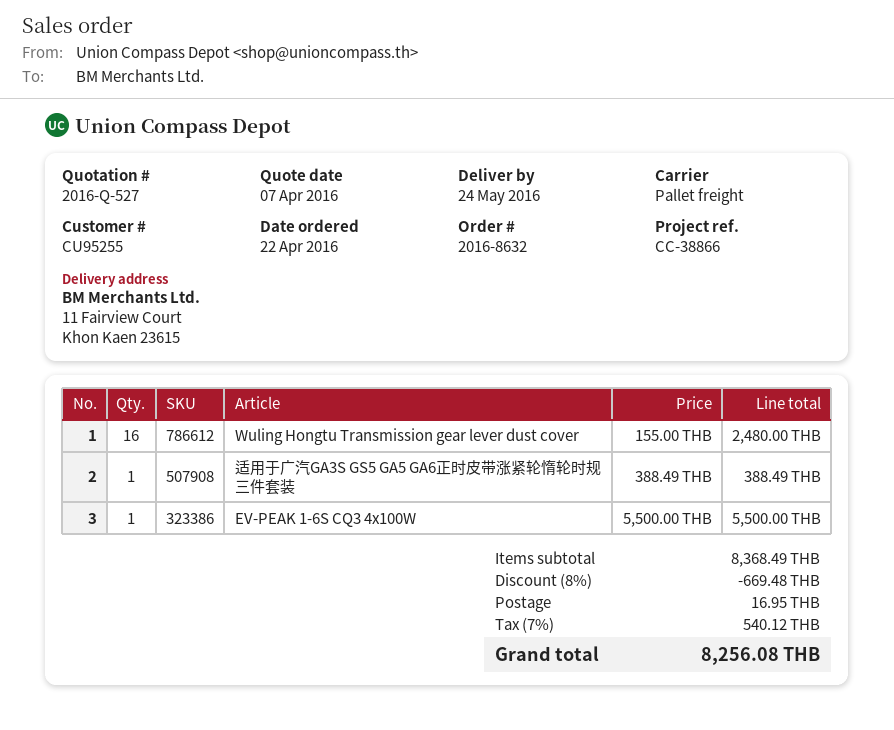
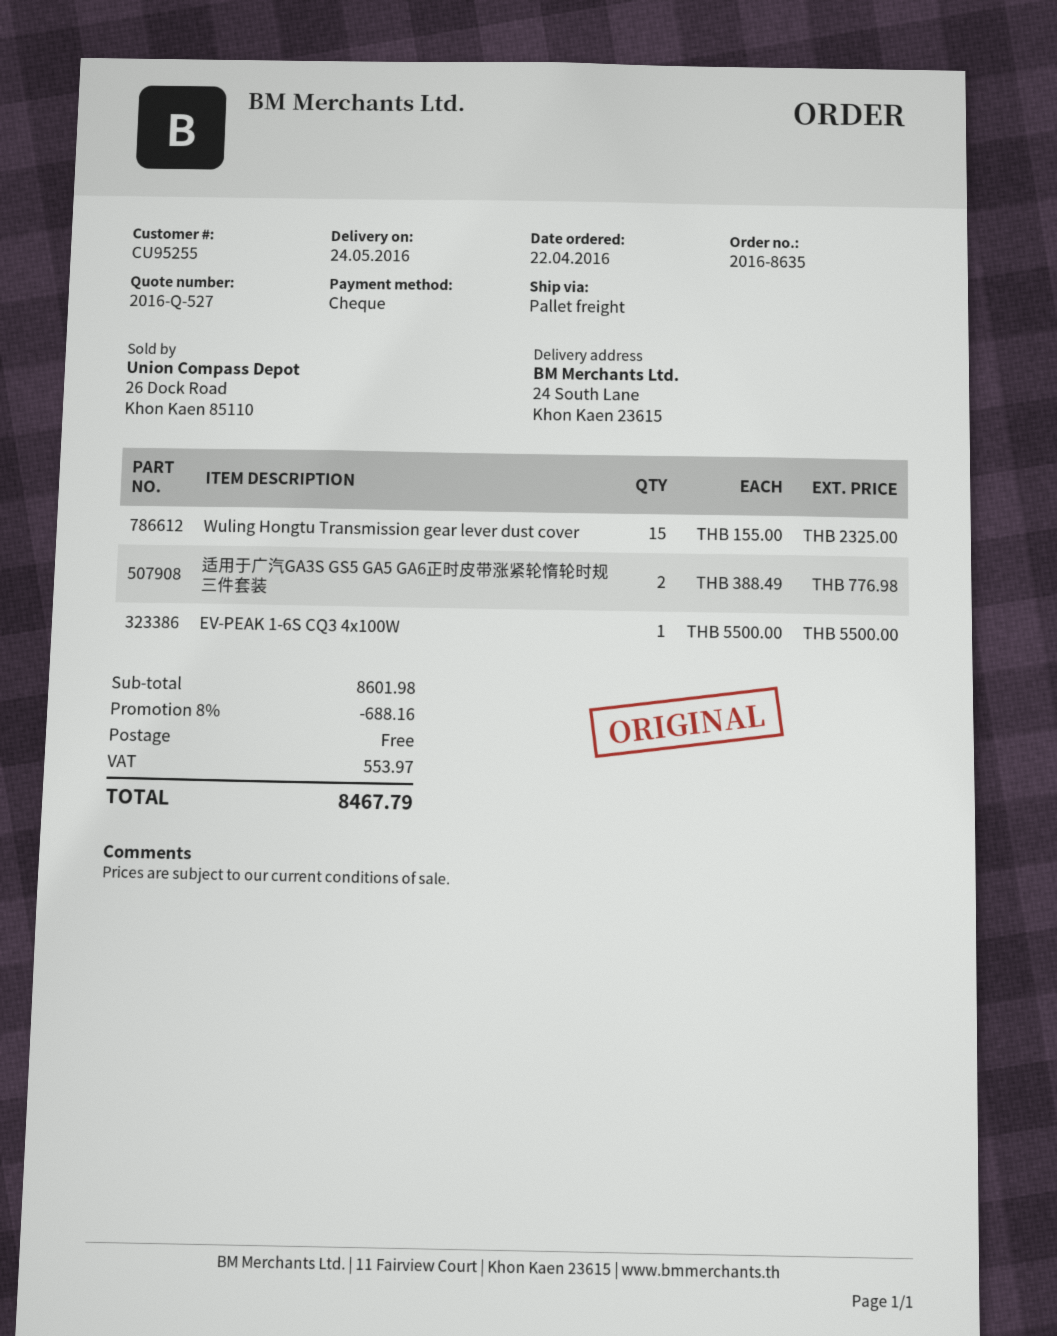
order number: 2016-8632 -> 2016-8635
ship to: 11 Fairview Court, Khon Kaen 23615 -> 24 South Lane, Khon Kaen 23615
Wuling Hongtu Transmission gear lever dust cover: 16 x 155.00 = 2480.00 -> 15 x 155.00 = 2325.00
适用于广汽GA3S GS5 GA5 GA6正时皮带涨紧轮惰轮时规三件套装: 1 x 388.49 = 388.49 -> 2 x 388.49 = 776.98
subtotal: 8368.49 -> 8601.98
discount: 8% = 669.48 -> 8% = 688.16
shipping: 16.95 -> 0.00
tax: 540.12 -> 553.97
total: 8256.08 -> 8467.79

